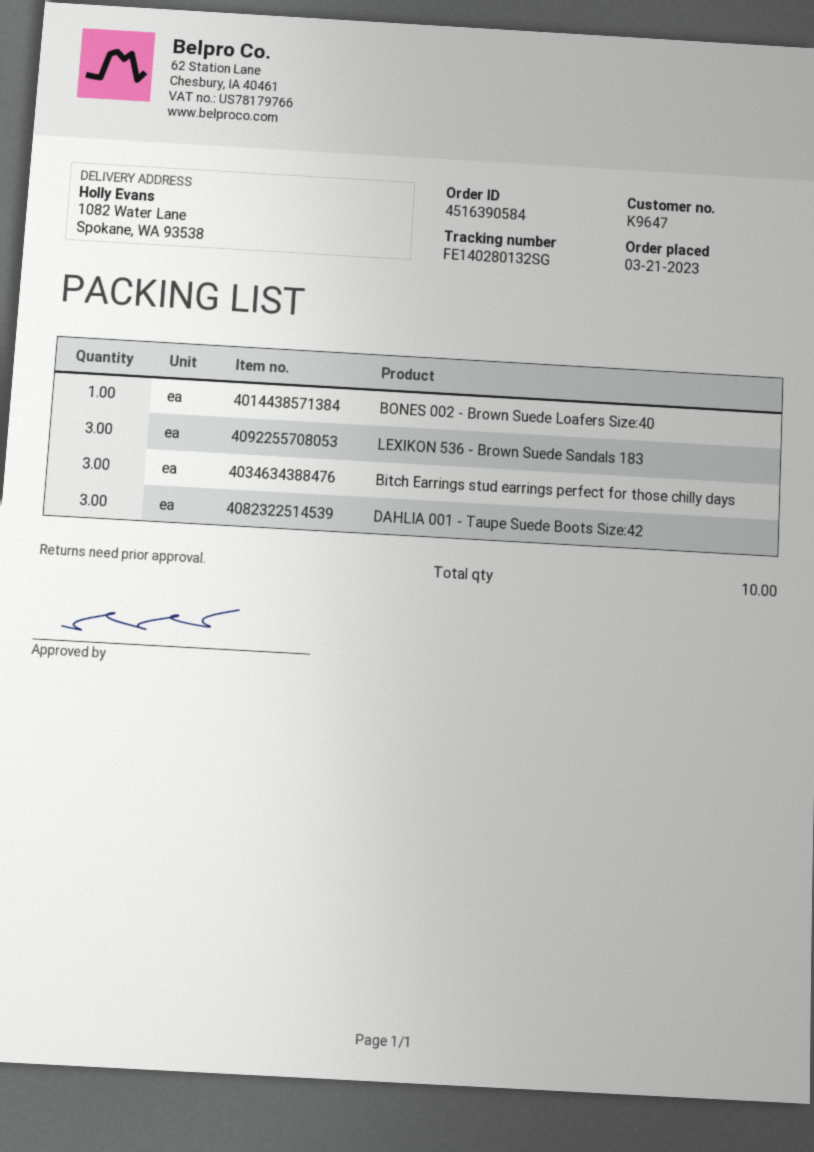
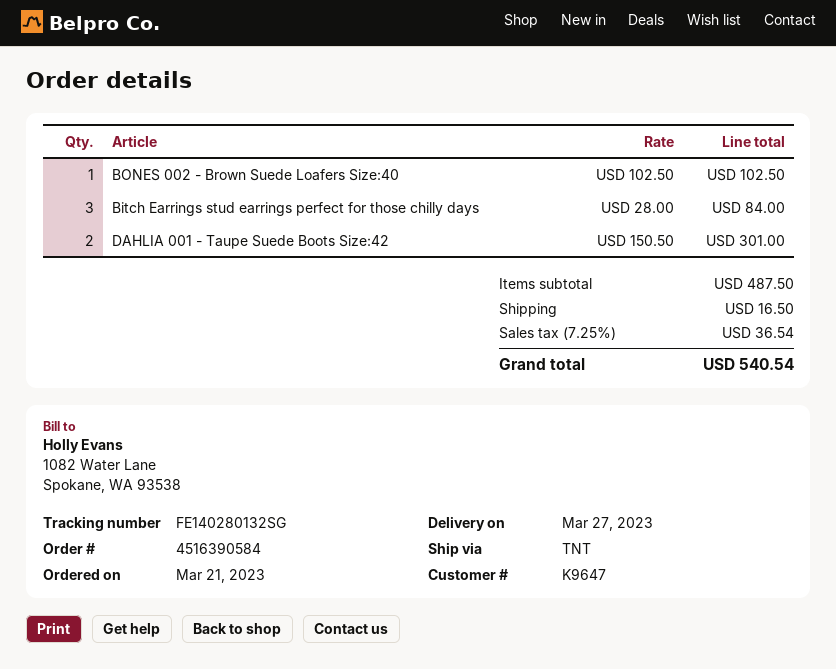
LEXIKON 536 - Brown Suede Sandals 183: 3 -> none
DAHLIA 001 - Taupe Suede Boots Size:42: 3 -> 2

